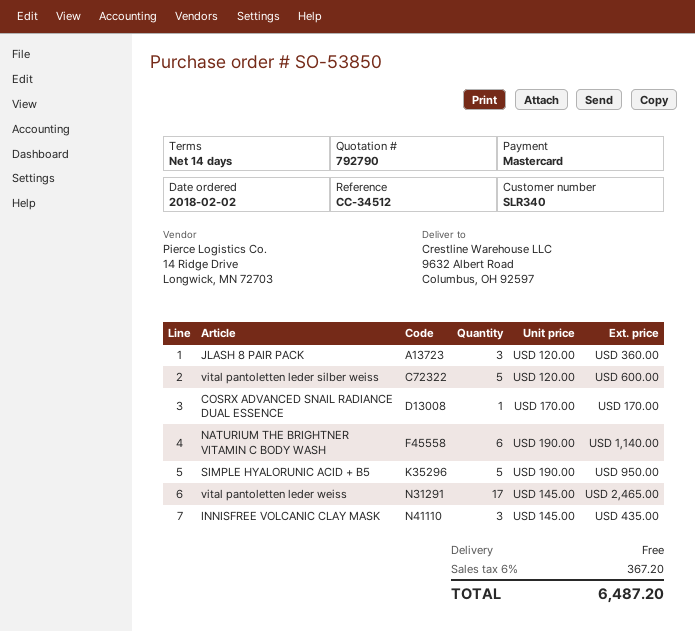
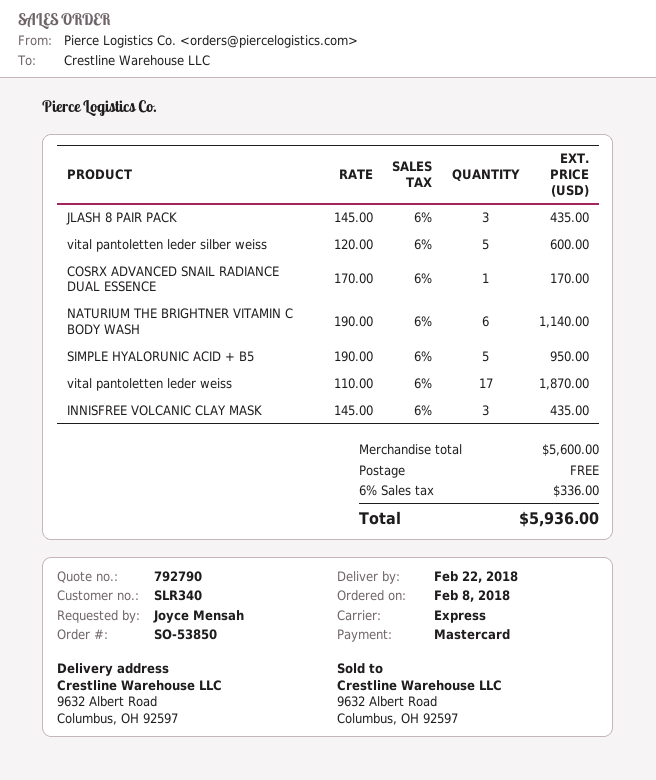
order date: 2018-02-02 -> 2018-02-08
JLASH 8 PAIR PACK: 3 x 120.00 = 360.00 -> 3 x 145.00 = 435.00
vital pantoletten leder weiss: 17 x 145.00 = 2465.00 -> 17 x 110.00 = 1870.00
tax: 6% = 367.20 -> 6% = 336.00
total: 6487.20 -> 5936.00

